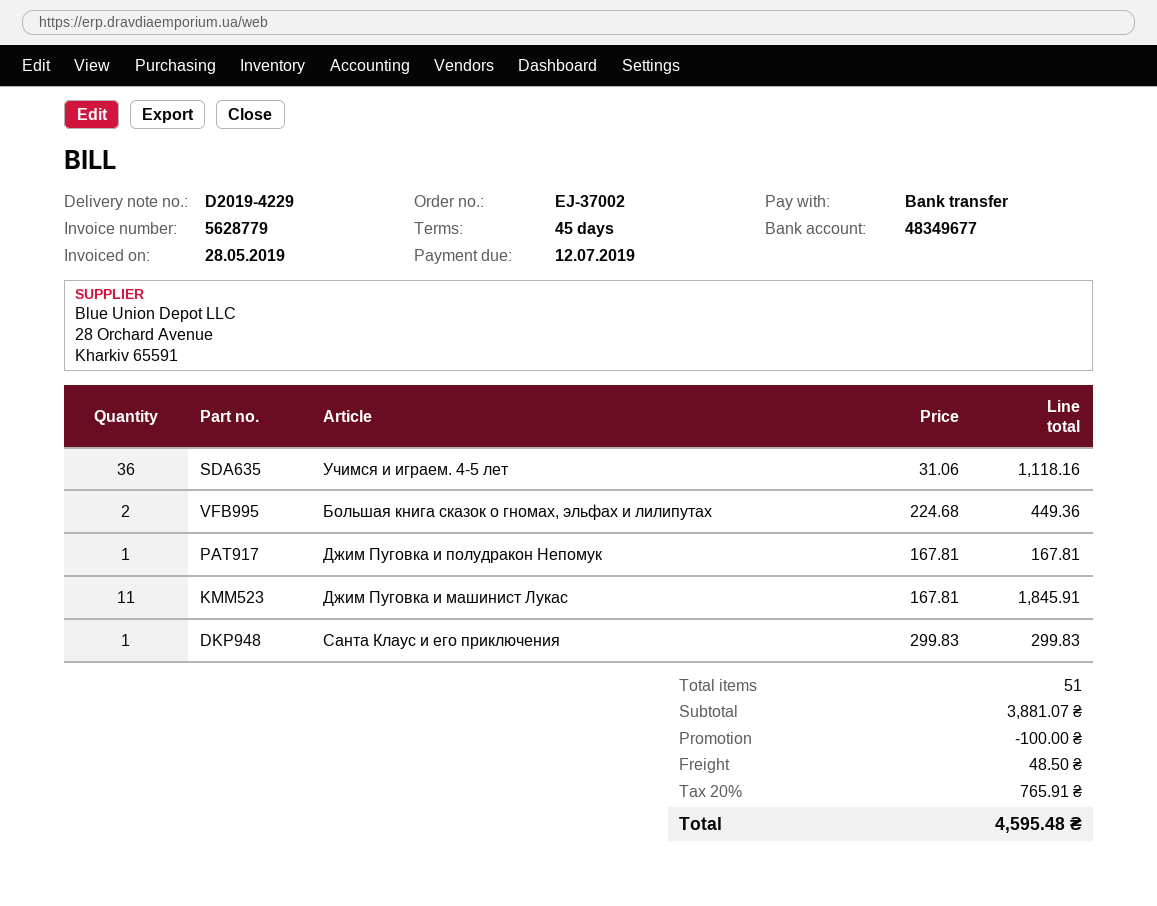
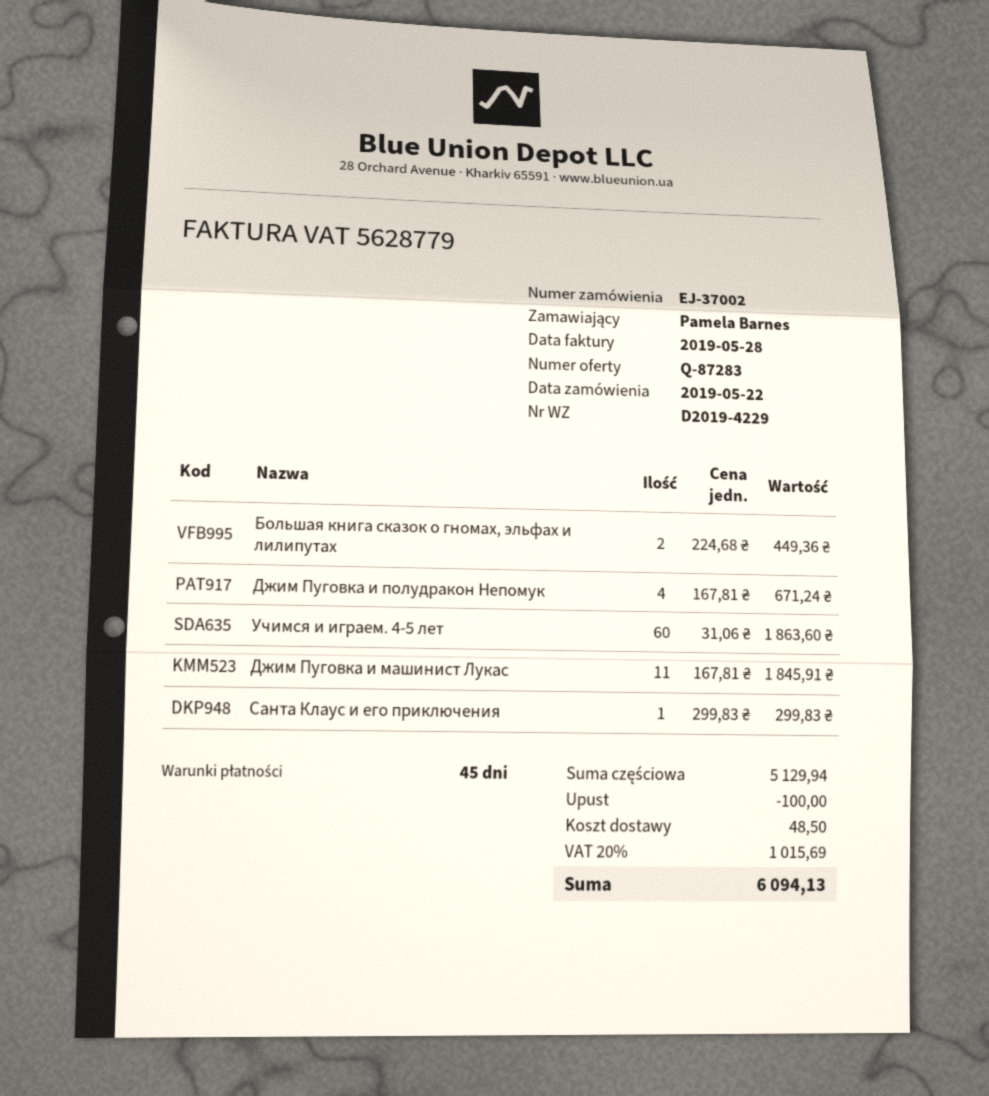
Учимся и играем. 4-5 лет: 36 x 31.06 = 1118.16 -> 60 x 31.06 = 1863.60
Джим Пуговка и полудракон Непомук: 1 x 167.81 = 167.81 -> 4 x 167.81 = 671.24
subtotal: 3881.07 -> 5129.94
tax: 20% = 765.91 -> 20% = 1015.69
total: 4595.48 -> 6094.13

